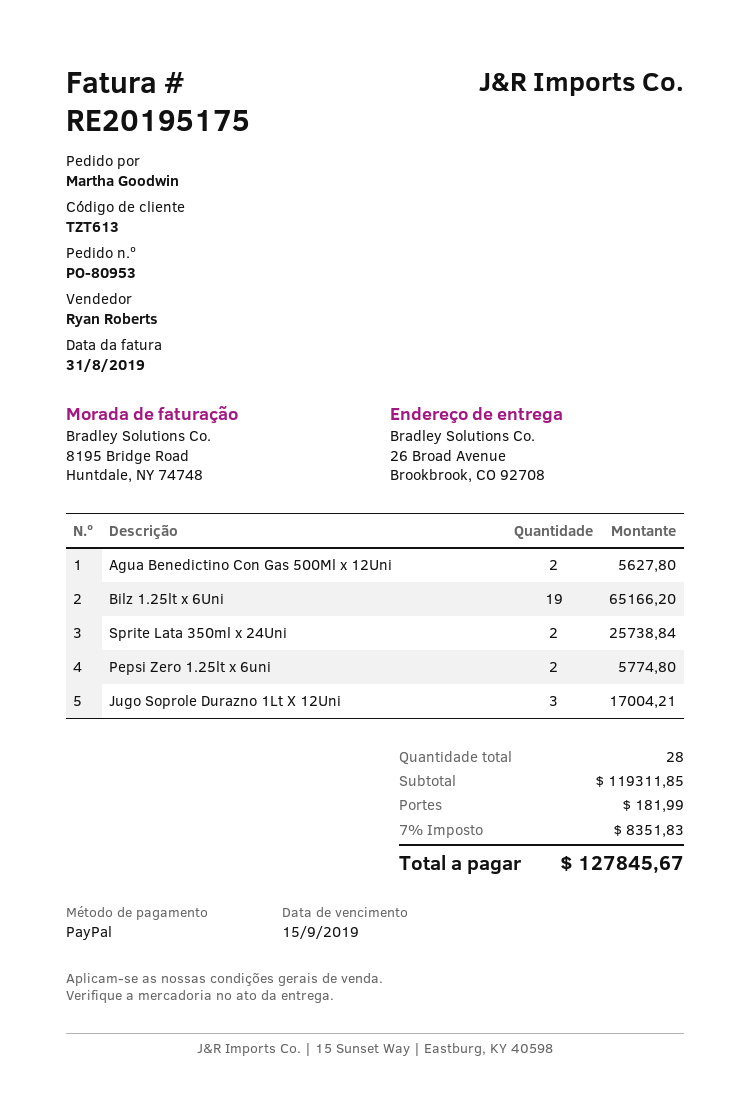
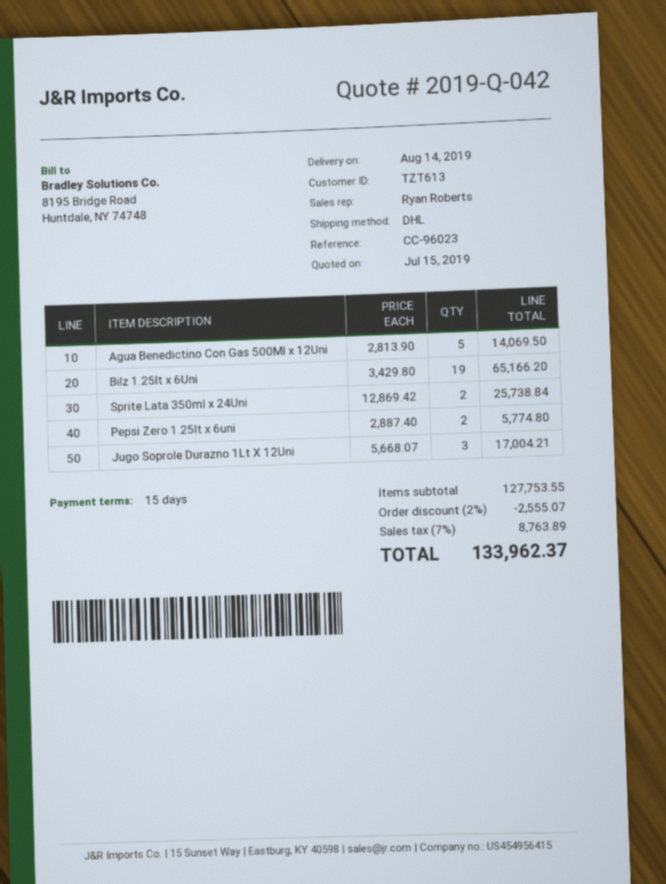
Agua Benedictino Con Gas 500Ml x 12Uni: 2 for 5627.80 -> 5 for 14069.50
subtotal: 119311.85 -> 127753.55
discount: none -> 2% = 2555.07
shipping: 181.99 -> none
tax: 7% = 8351.83 -> 7% = 8763.89
total: 127845.67 -> 133962.37

